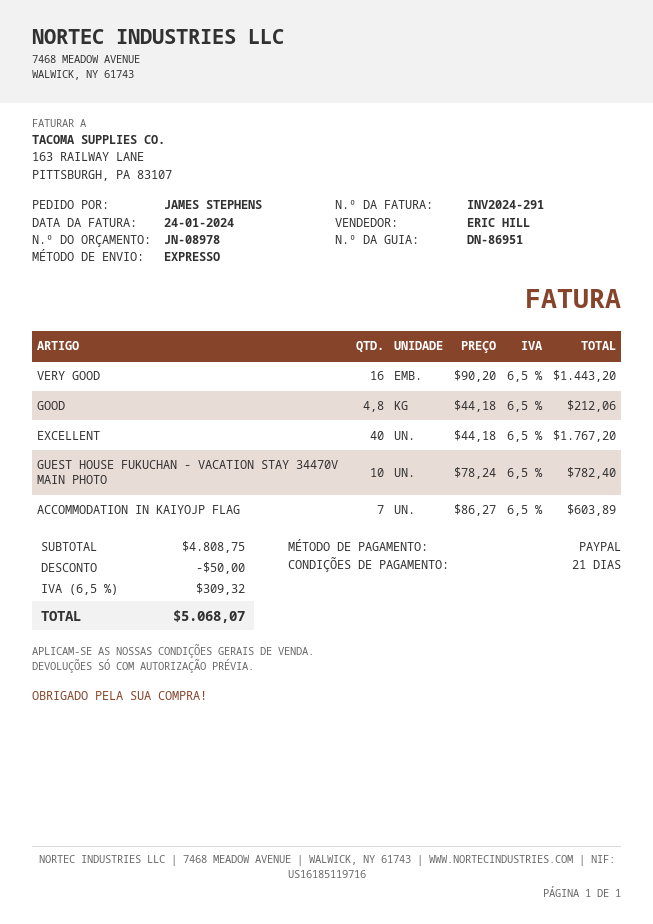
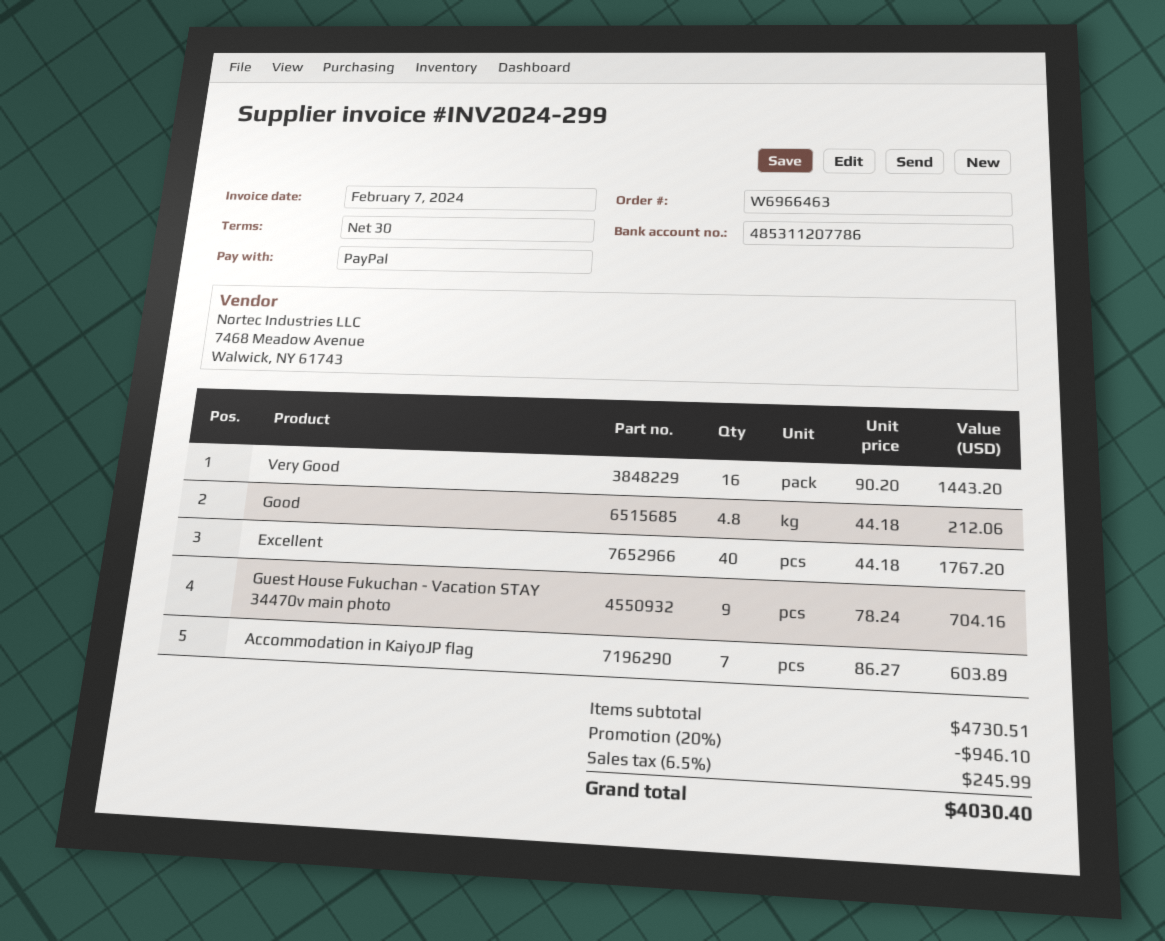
invoice number: INV2024-291 -> INV2024-299
invoice date: 2024-01-24 -> 2024-02-07
payment terms: 21 days -> 30 days
GUEST HOUSE FUKUCHAN - VACATION STAY 34470V MAIN PHOTO: 10 x 78.24 = 782.40 -> 9 x 78.24 = 704.16
subtotal: 4808.75 -> 4730.51
discount: 50.00 -> 946.10
tax: 6.5% = 309.32 -> 6.5% = 245.99
total: 5068.07 -> 4030.40

